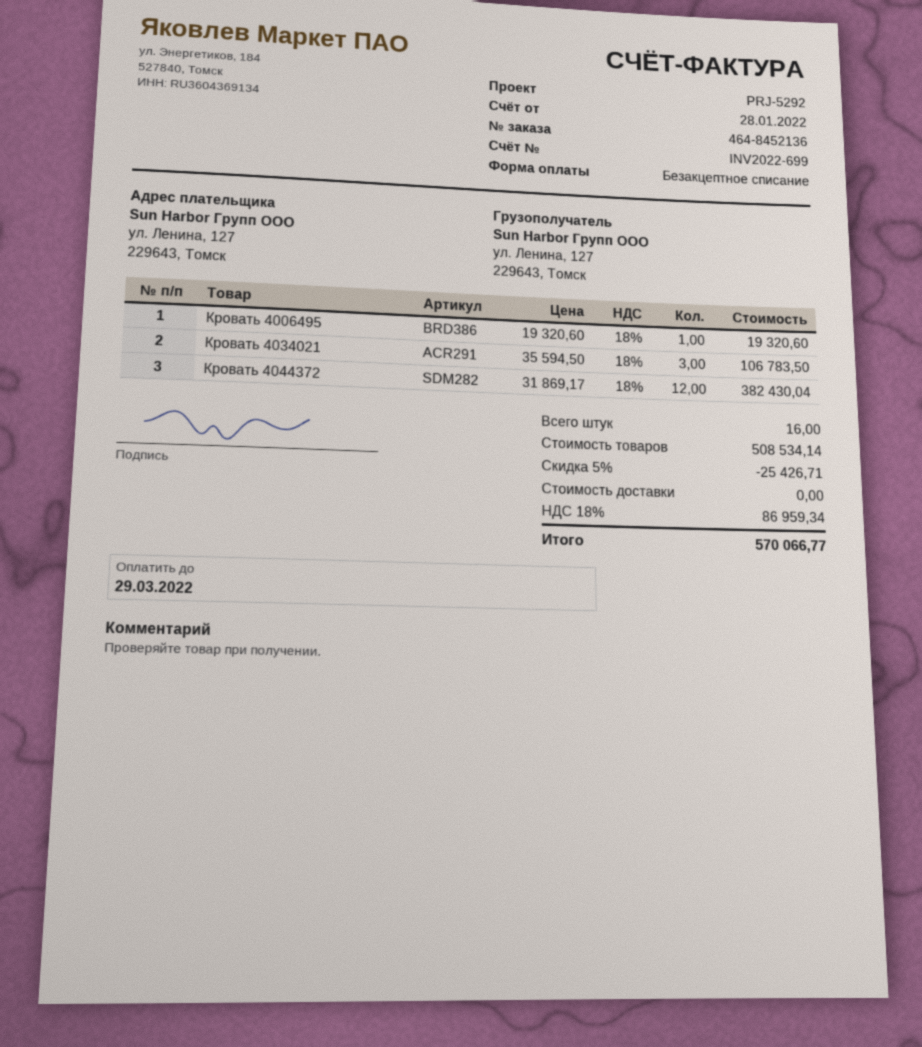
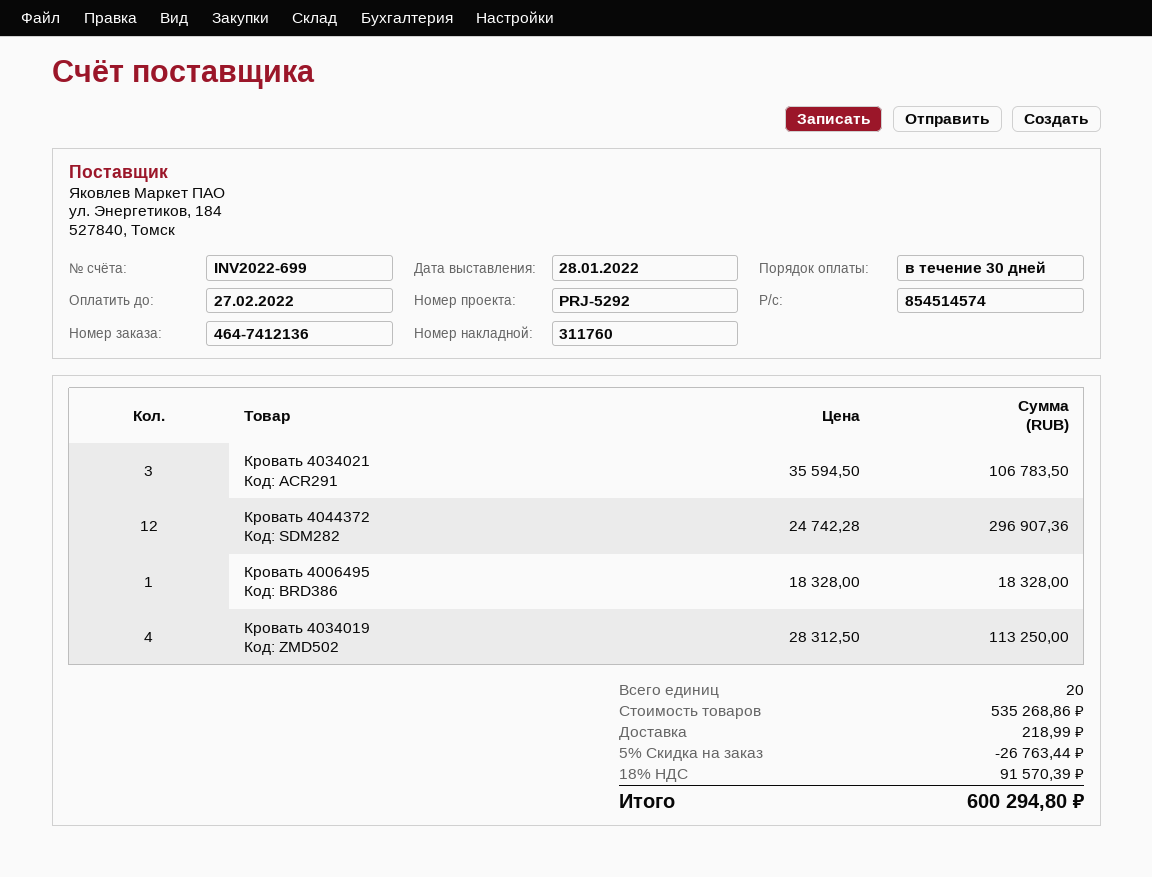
order number: 464-8452136 -> 464-7412136
due date: 2022-03-29 -> 2022-02-27
Кровать 4006495: 1 x 19320.60 = 19320.60 -> 1 x 18328.00 = 18328.00
Кровать 4044372: 12 x 31869.17 = 382430.04 -> 12 x 24742.28 = 296907.36
Кровать 4034019: none -> 4 x 28312.50 = 113250.00
total quantity: 16 -> 20
subtotal: 508534.14 -> 535268.86
discount: 5% = 25426.71 -> 5% = 26763.44
shipping: 0.00 -> 218.99
tax: 18% = 86959.34 -> 18% = 91570.39
total: 570066.77 -> 600294.80

